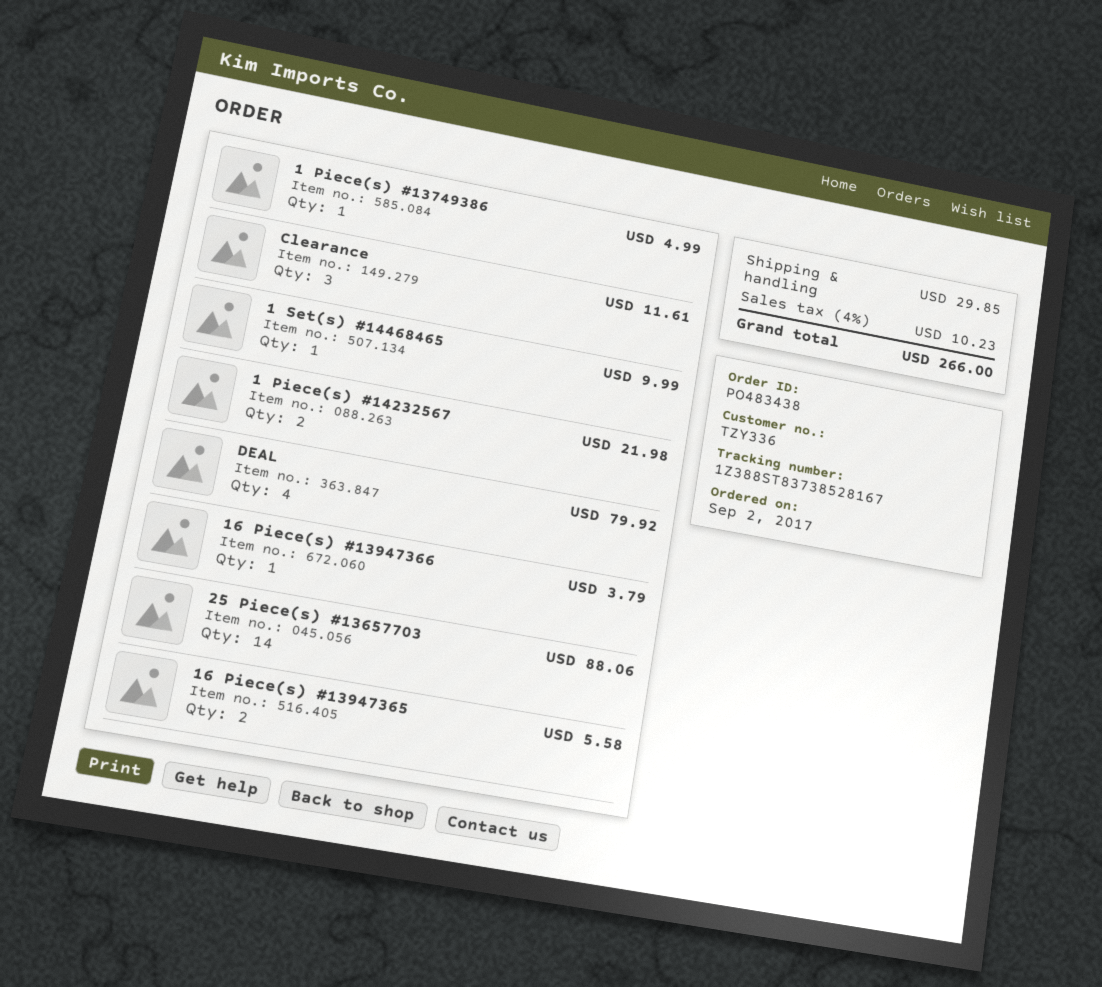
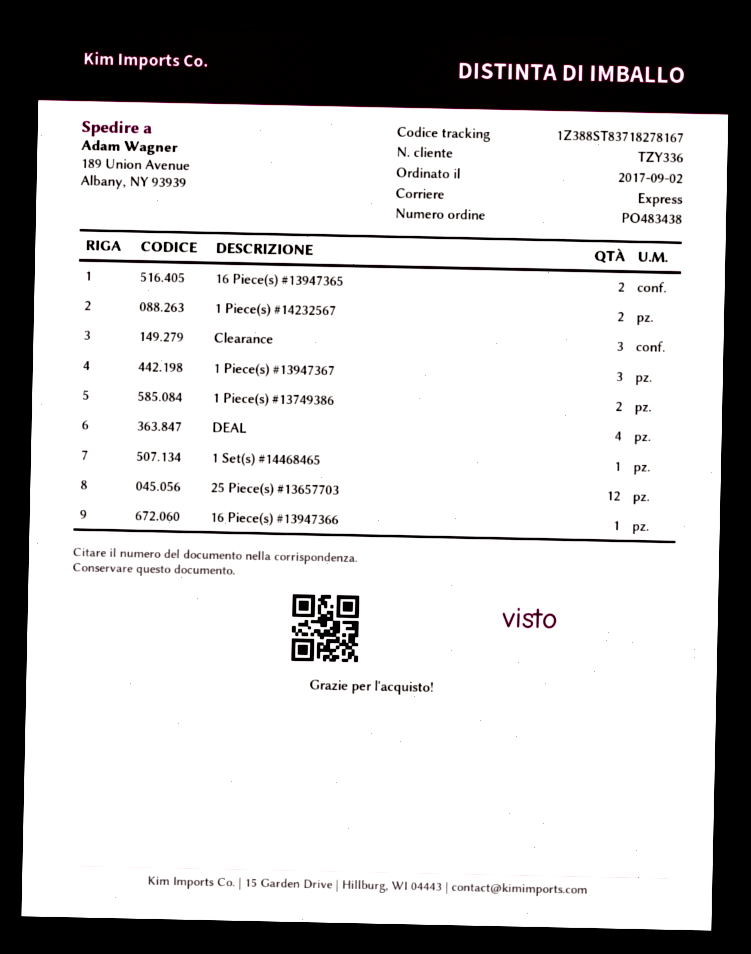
tracking number: 1Z388ST83738528167 -> 1Z388ST83718278167
1 Piece(s) #13749386: 1 -> 2
25 Piece(s) #13657703: 14 -> 12
1 Piece(s) #13947367: none -> 3

